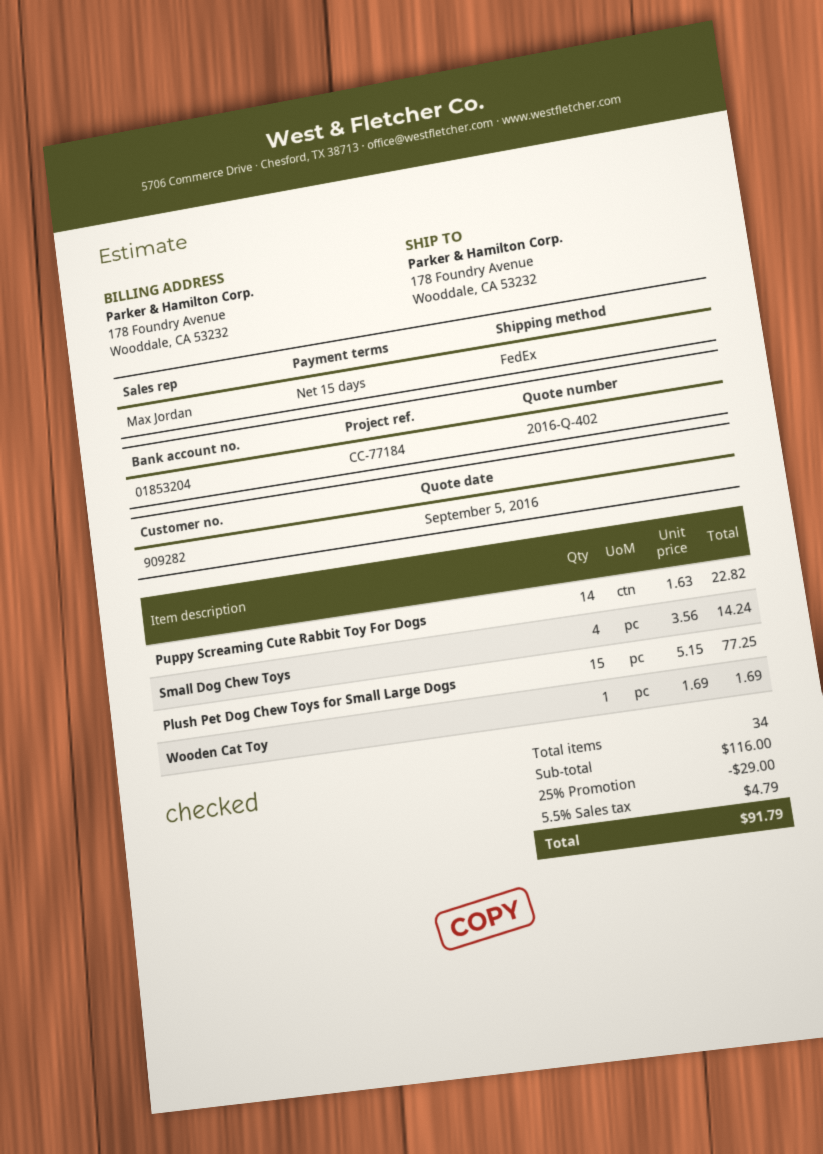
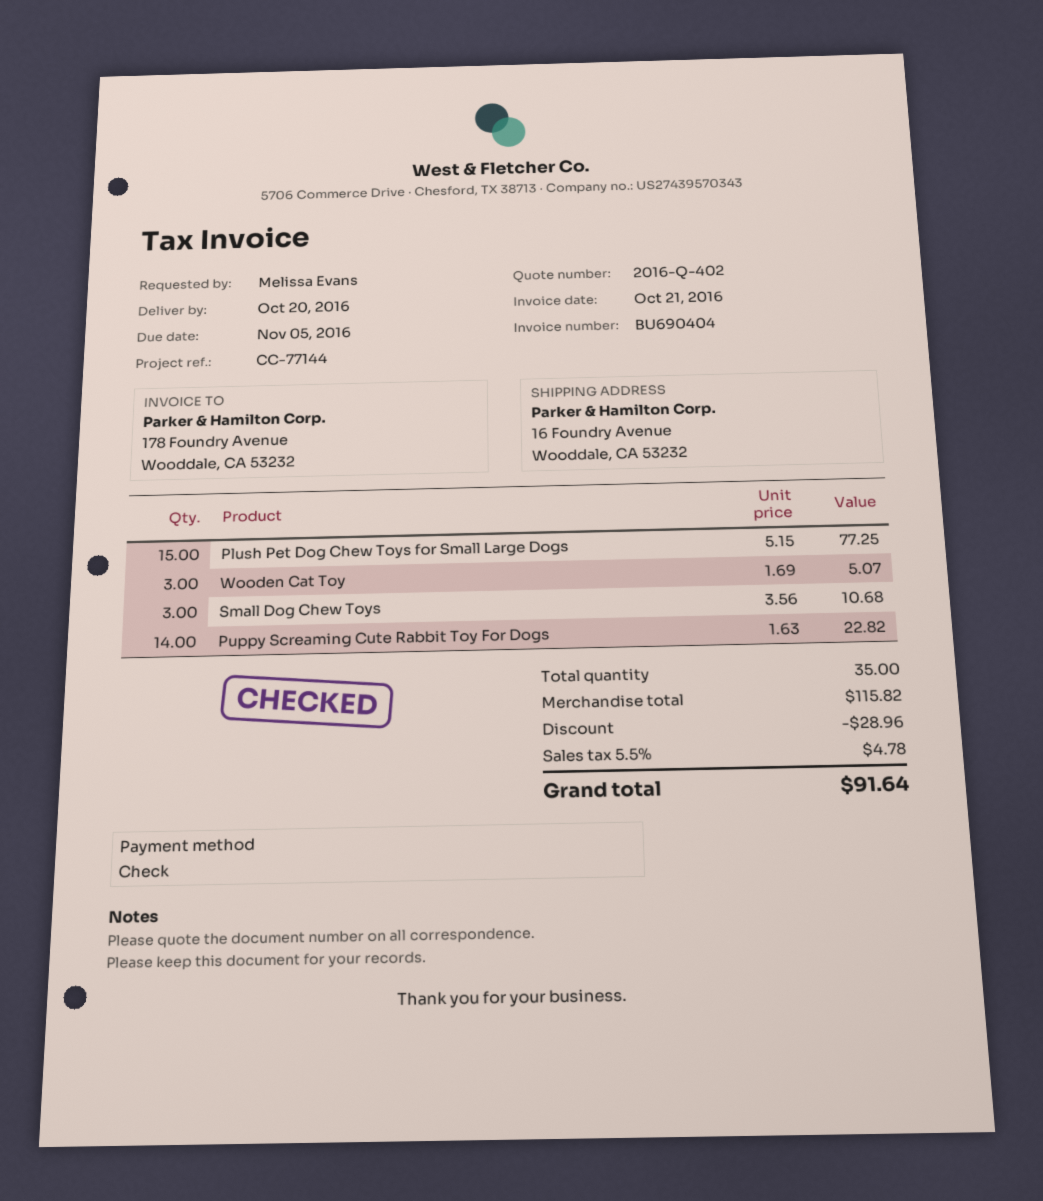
reference: CC-77184 -> CC-77144
ship to: 178 Foundry Avenue, Wooddale, CA 53232 -> 16 Foundry Avenue, Wooddale, CA 53232
Small Dog Chew Toys: 4 x 3.56 = 14.24 -> 3 x 3.56 = 10.68
Wooden Cat Toy: 1 x 1.69 = 1.69 -> 3 x 1.69 = 5.07
total quantity: 34 -> 35
subtotal: 116.00 -> 115.82
discount: 29.00 -> 28.96
tax: 5.5% = 4.79 -> 5.5% = 4.78
total: 91.79 -> 91.64

